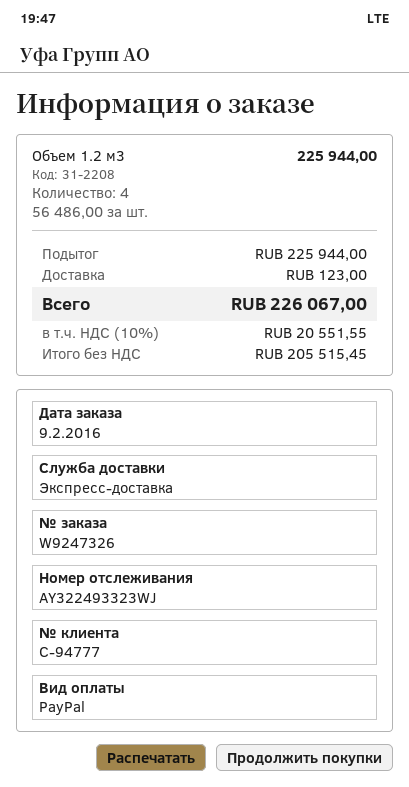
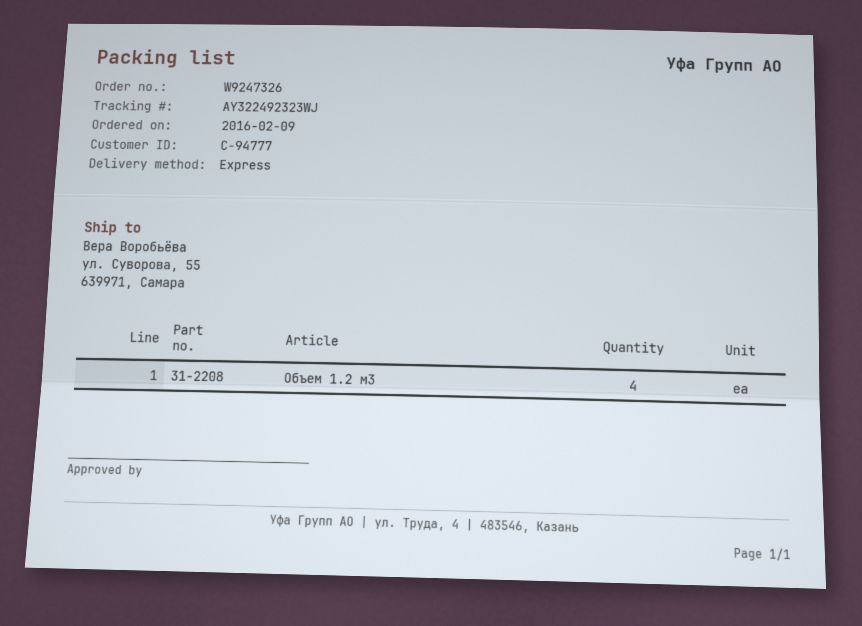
tracking number: AY322493323WJ -> AY322492323WJ

